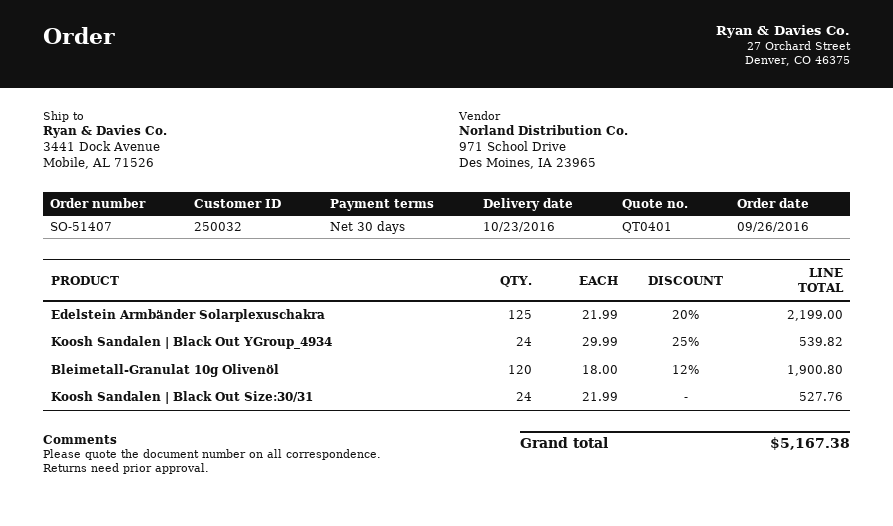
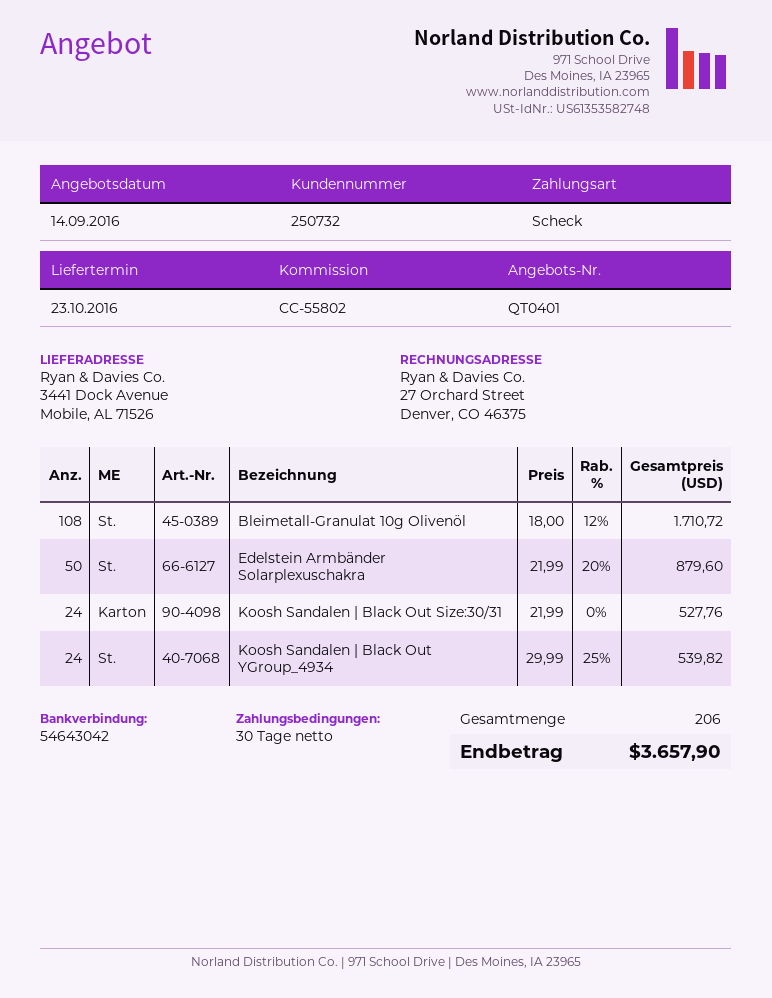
customer number: 250032 -> 250732
Edelstein Armbänder Solarplexuschakra: 125 x 21.99 - 20% = 2199.00 -> 50 x 21.99 - 20% = 879.60
Bleimetall-Granulat 10g Olivenöl: 120 x 18.00 - 12% = 1900.80 -> 108 x 18.00 - 12% = 1710.72
total: 5167.38 -> 3657.90

